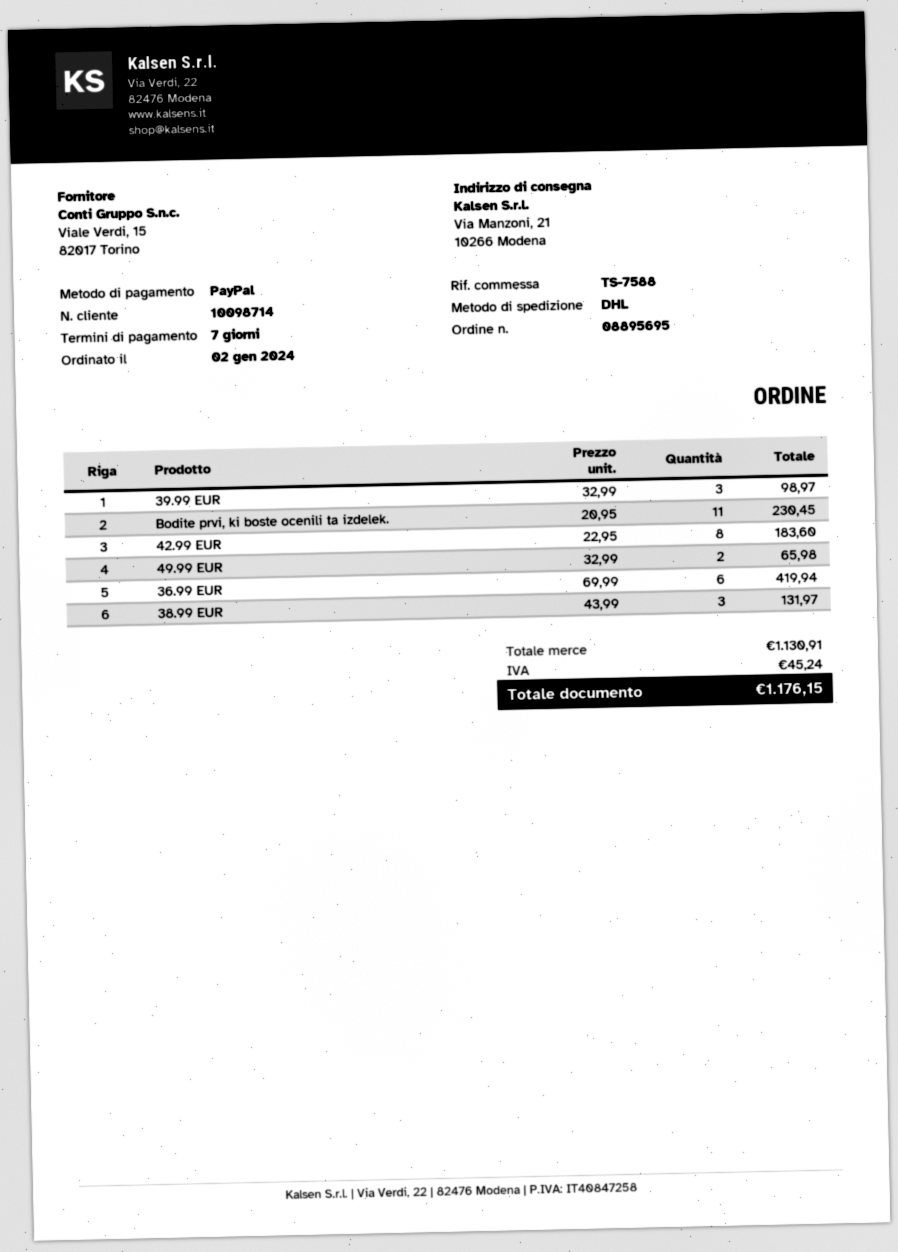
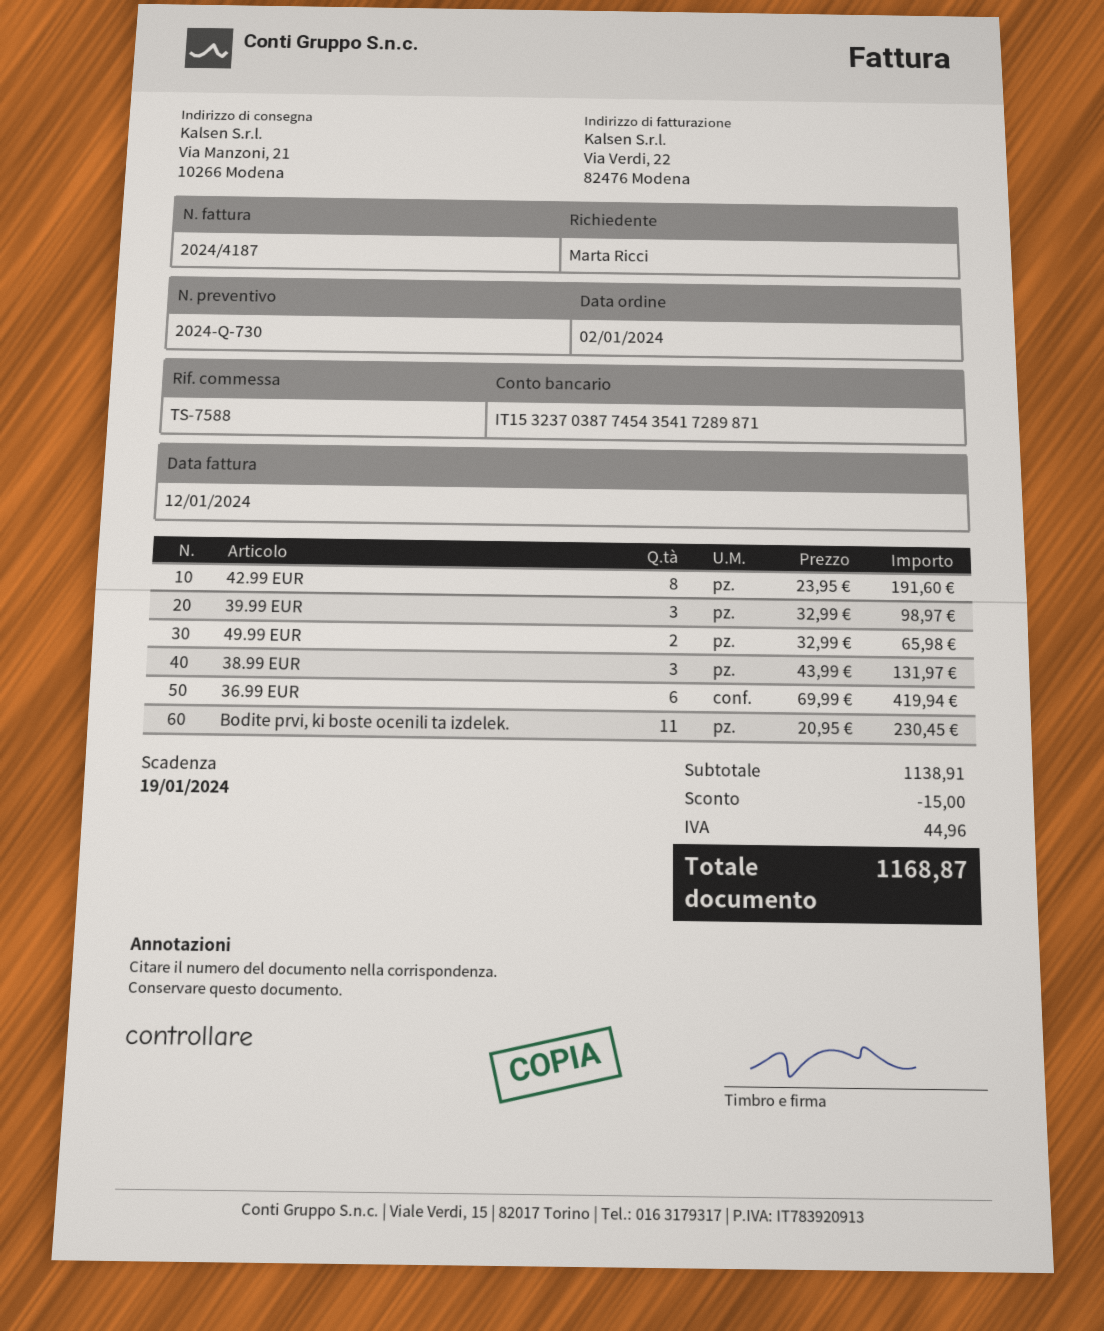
42.99 EUR: 8 x 22.95 = 183.60 -> 8 x 23.95 = 191.60
subtotal: 1130.91 -> 1138.91
discount: none -> 15.00
tax: 45.24 -> 44.96
total: 1176.15 -> 1168.87

